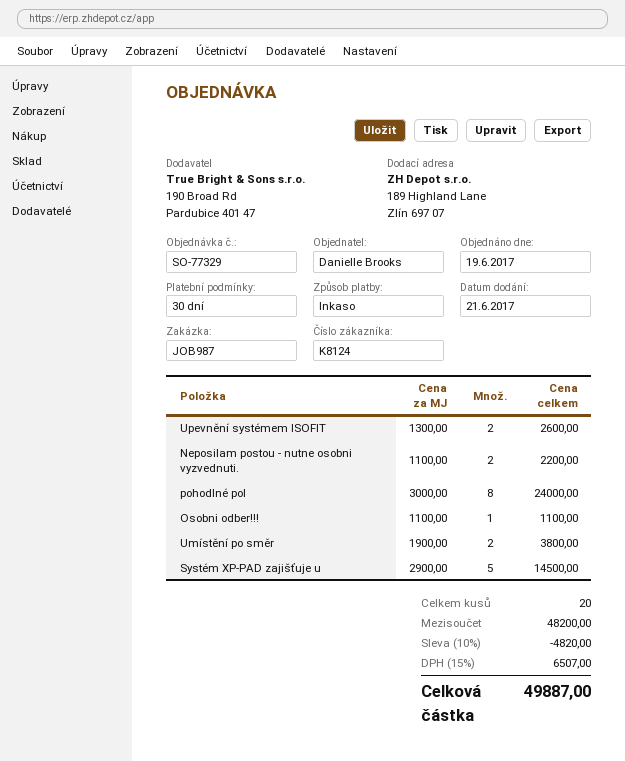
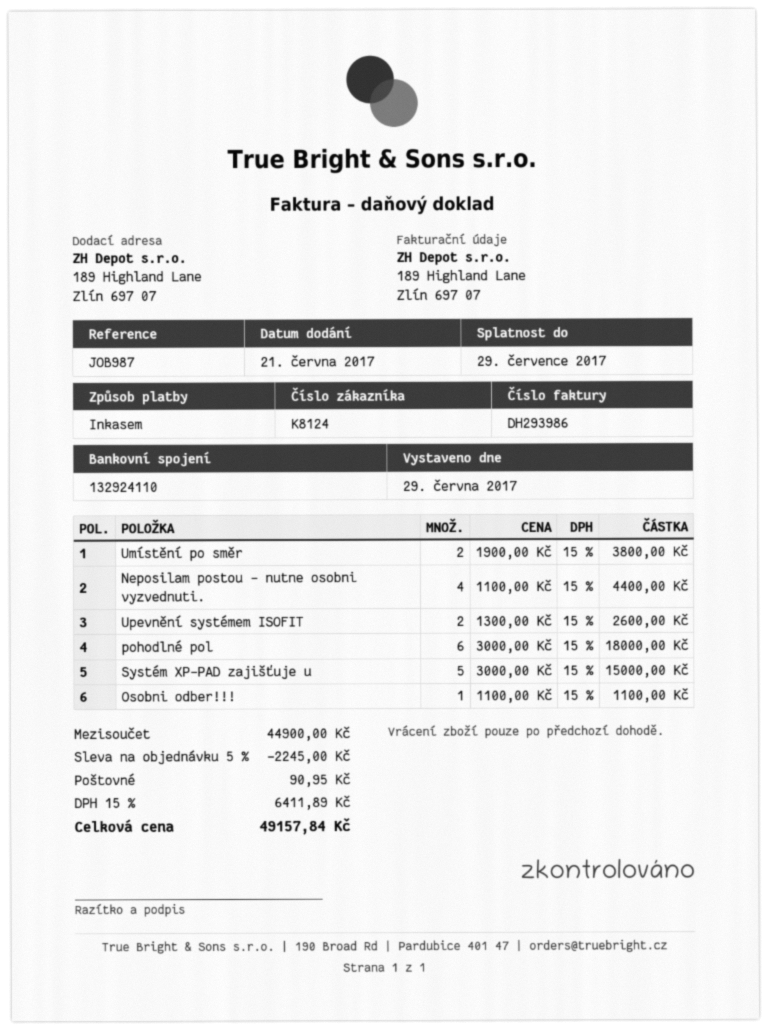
Neposilam postou - nutne osobni vyzvednuti.: 2 x 1100.00 = 2200.00 -> 4 x 1100.00 = 4400.00
pohodlné pol: 8 x 3000.00 = 24000.00 -> 6 x 3000.00 = 18000.00
Systém XP-PAD zajišťuje u: 5 x 2900.00 = 14500.00 -> 5 x 3000.00 = 15000.00
subtotal: 48200.00 -> 44900.00
discount: 10% = 4820.00 -> 5% = 2245.00
shipping: none -> 90.95
tax: 15% = 6507.00 -> 15% = 6411.89
total: 49887.00 -> 49157.84

